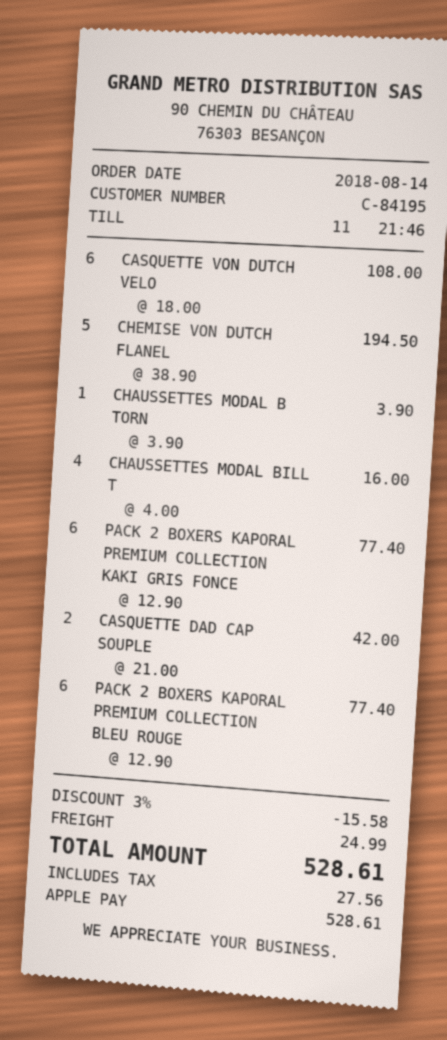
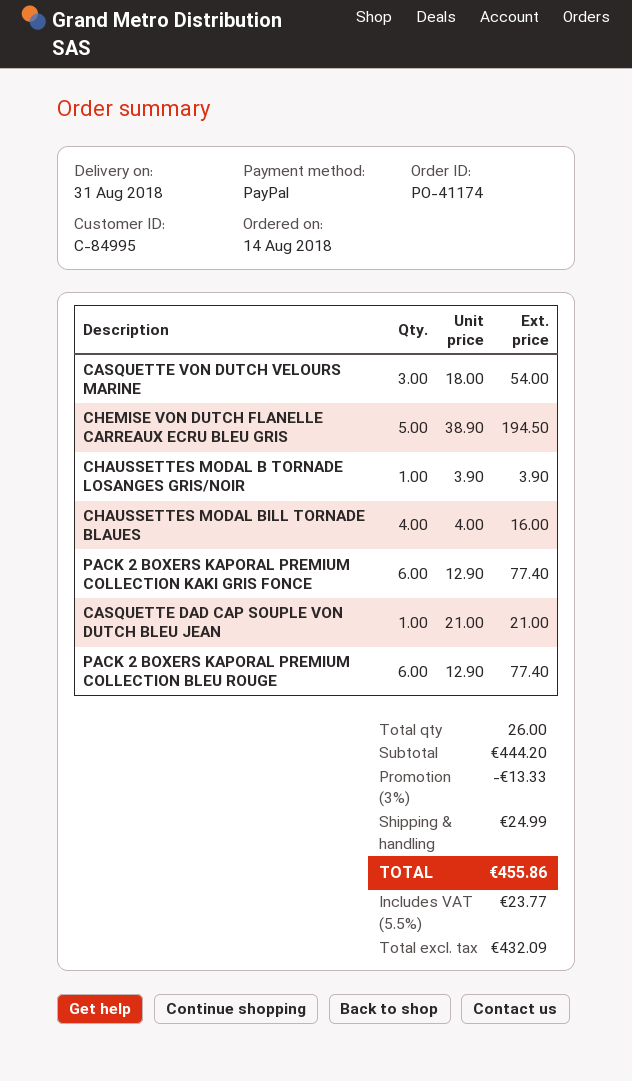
customer number: C-84195 -> C-84995
payment method: Apple Pay -> PayPal
CASQUETTE VON DUTCH VELO: 6 x 18.00 = 108.00 -> 3 x 18.00 = 54.00
CASQUETTE DAD CAP SOUPLE: 2 x 21.00 = 42.00 -> 1 x 21.00 = 21.00
discount: 3% = 15.58 -> 3% = 13.33
tax: 27.56 -> 23.77
total: 528.61 -> 455.86

